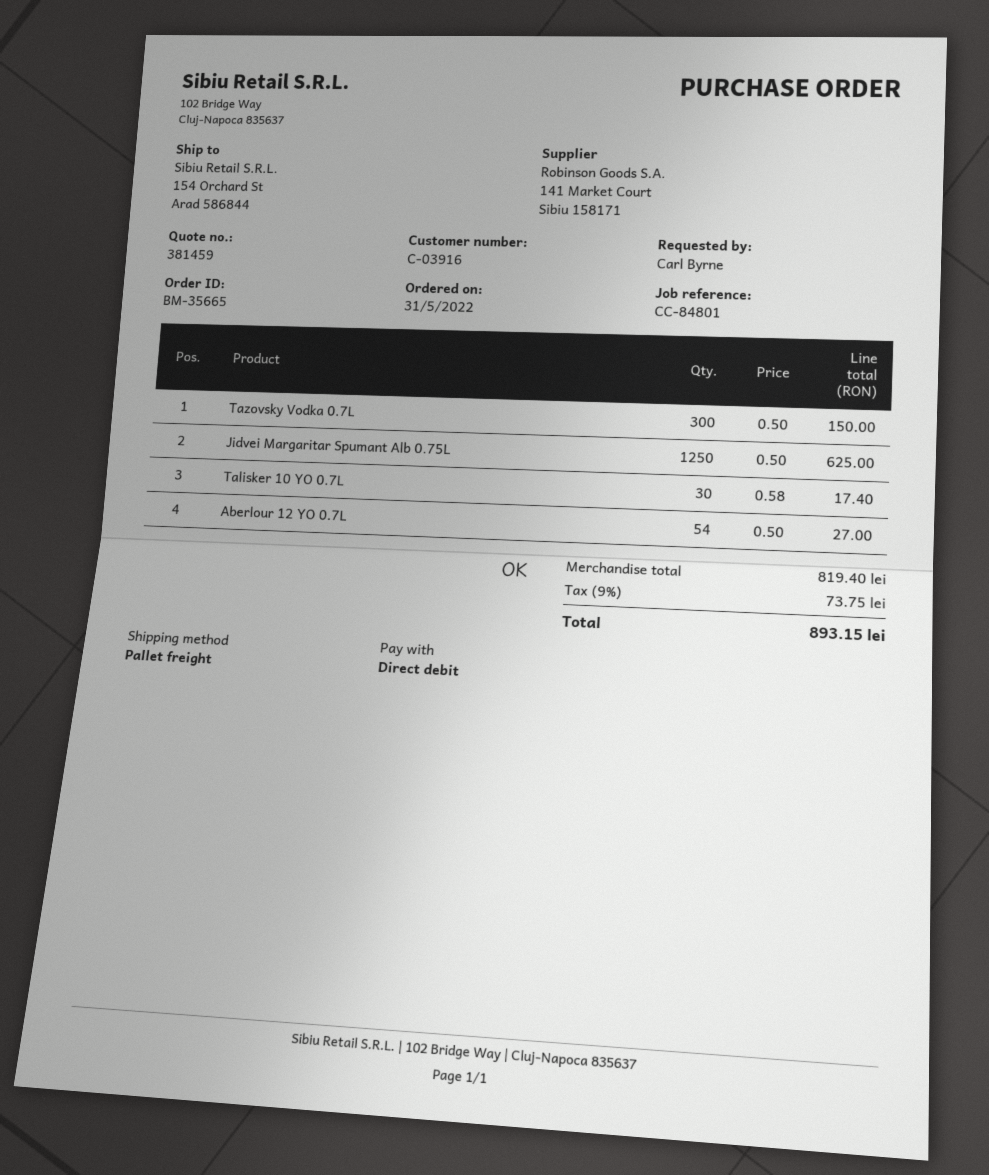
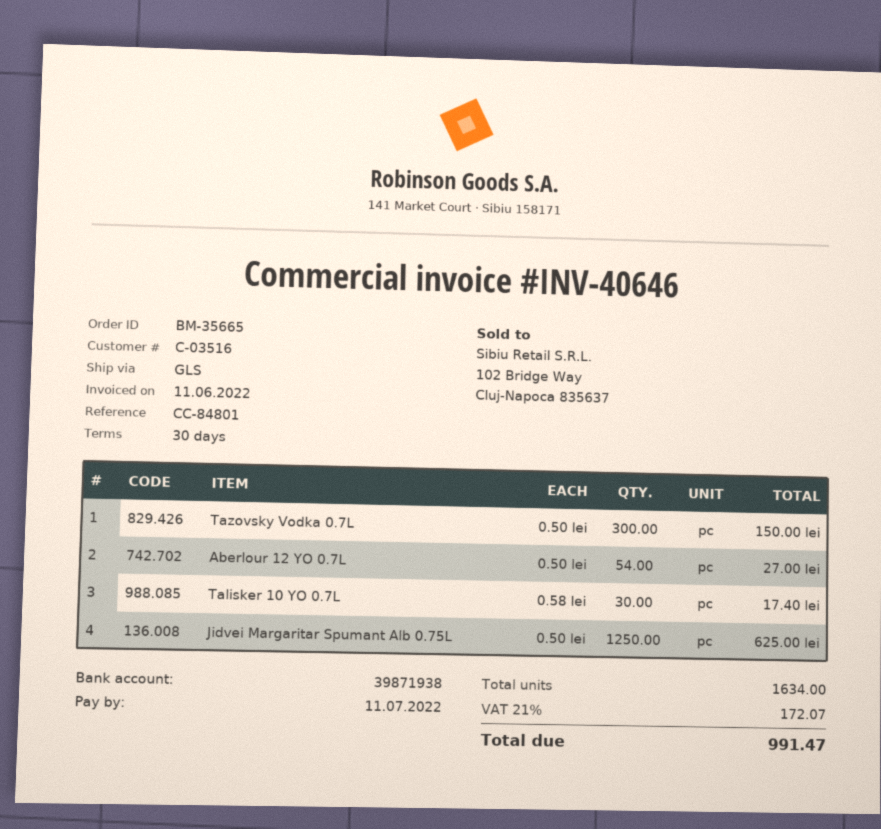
customer number: C-03916 -> C-03516
shipping method: pallet freight -> GLS
tax: 9% = 73.75 -> 21% = 172.07
total: 893.15 -> 991.47

